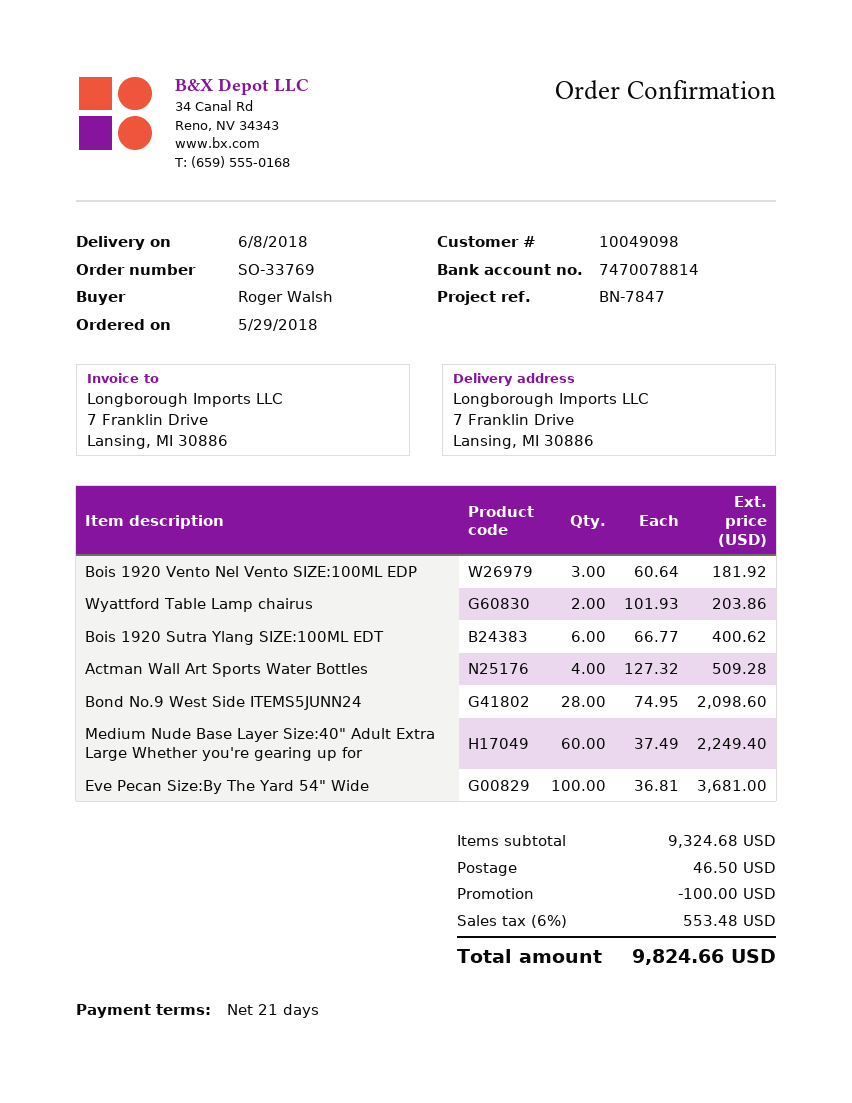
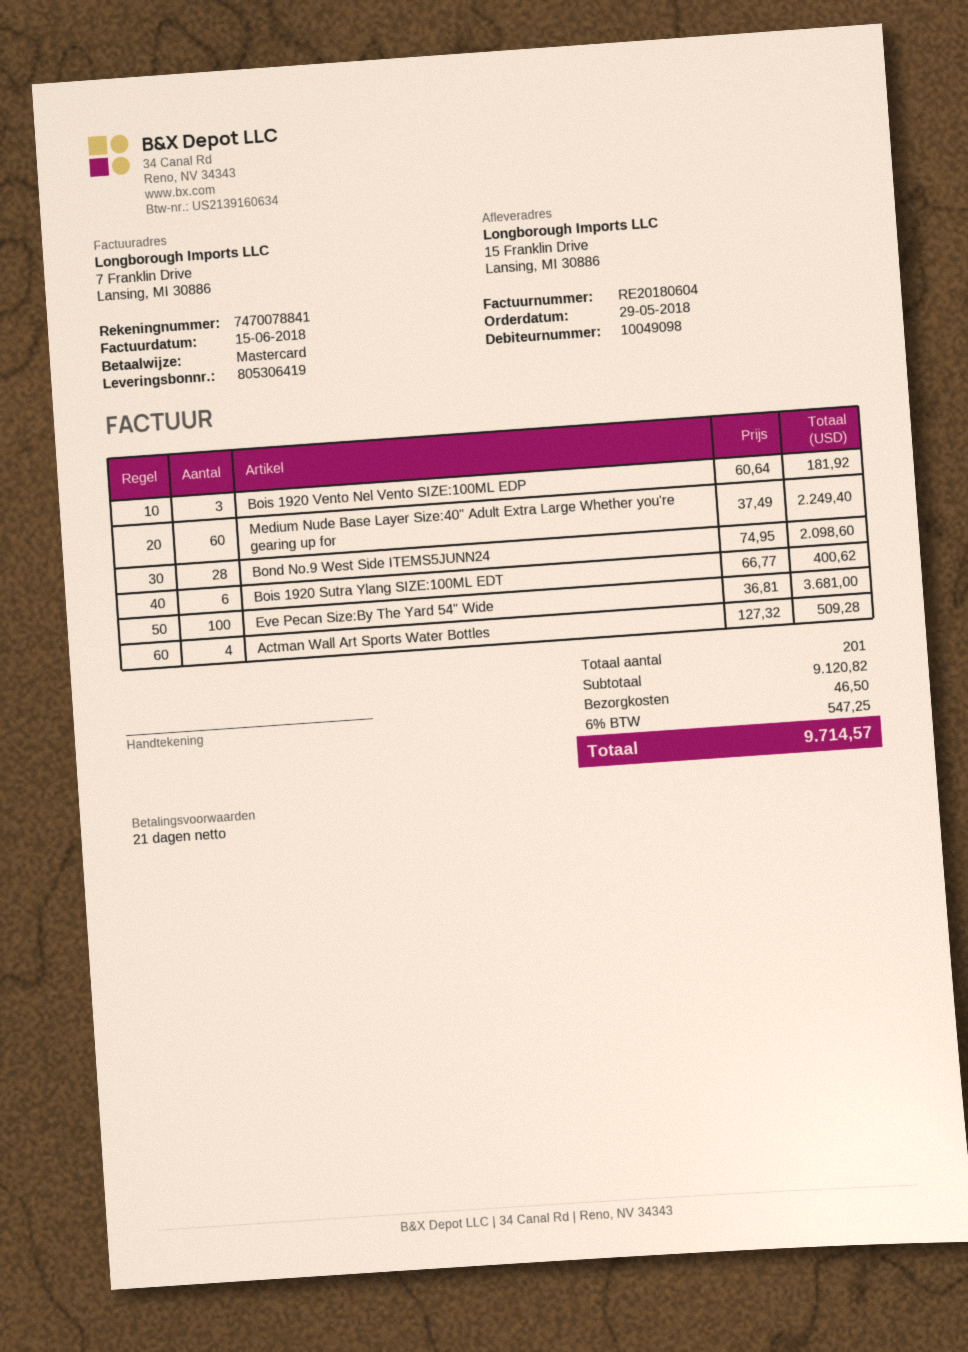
bank account: 7470078814 -> 7470078841
ship to: 7 Franklin Drive, Lansing, MI 30886 -> 15 Franklin Drive, Lansing, MI 30886
Wyattford Table Lamp chairus: 2 x 101.93 = 203.86 -> none
subtotal: 9324.68 -> 9120.82
discount: 100.00 -> none
tax: 6% = 553.48 -> 6% = 547.25
total: 9824.66 -> 9714.57

